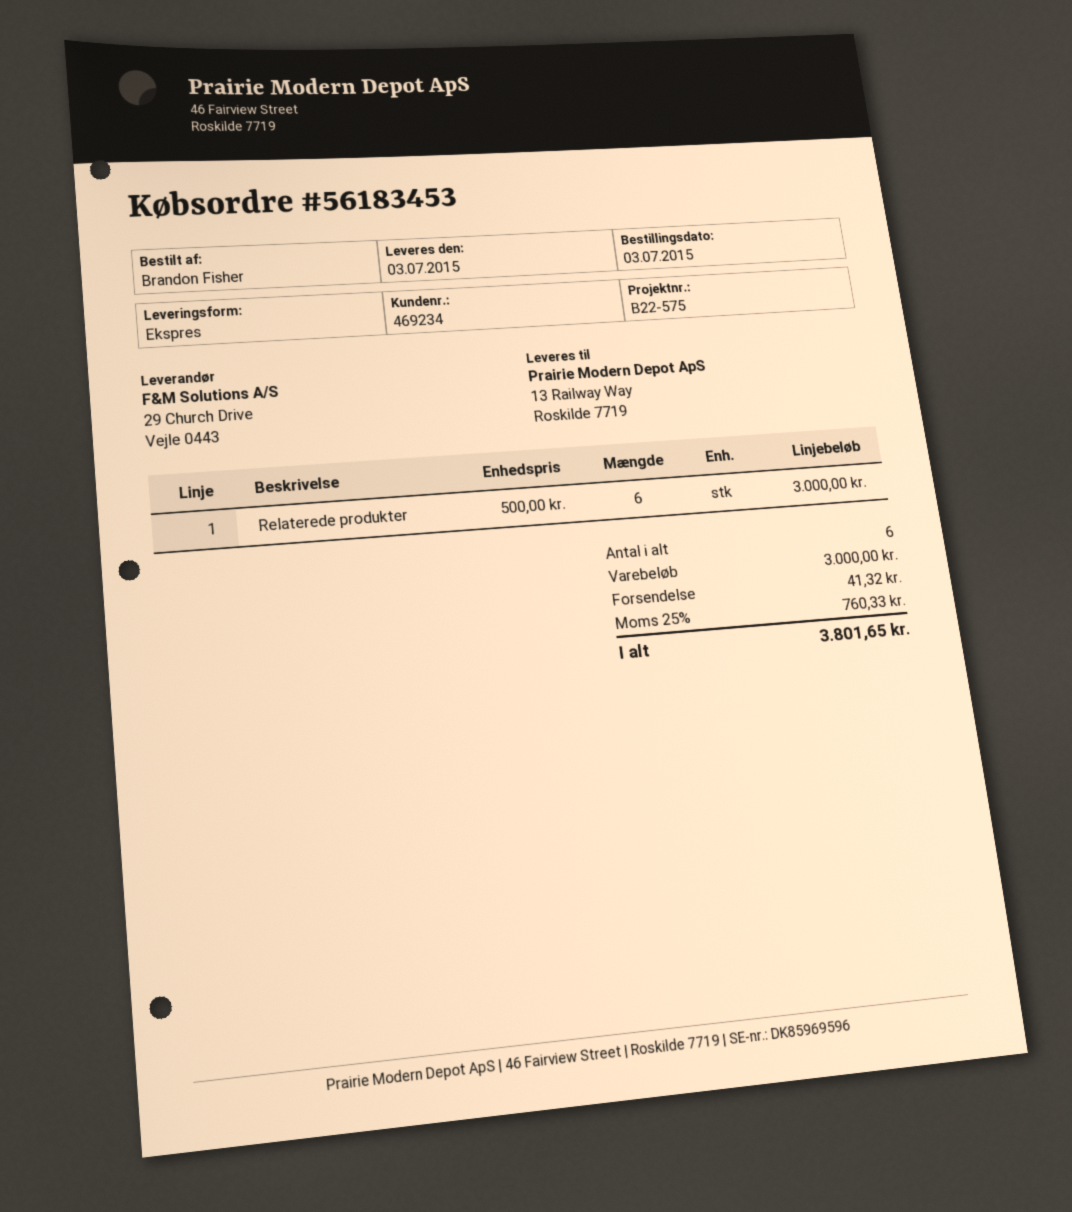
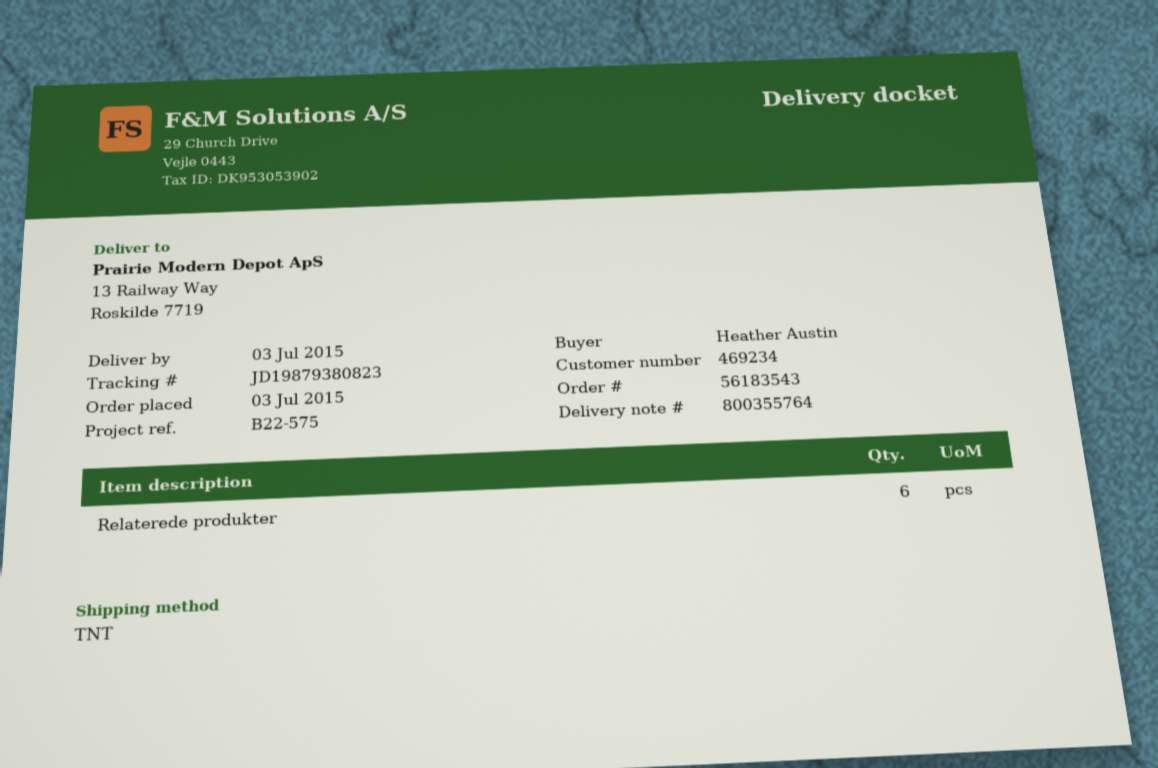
order number: 56183453 -> 56183543
ordered by: Brandon Fisher -> Heather Austin
shipping method: express -> TNT

